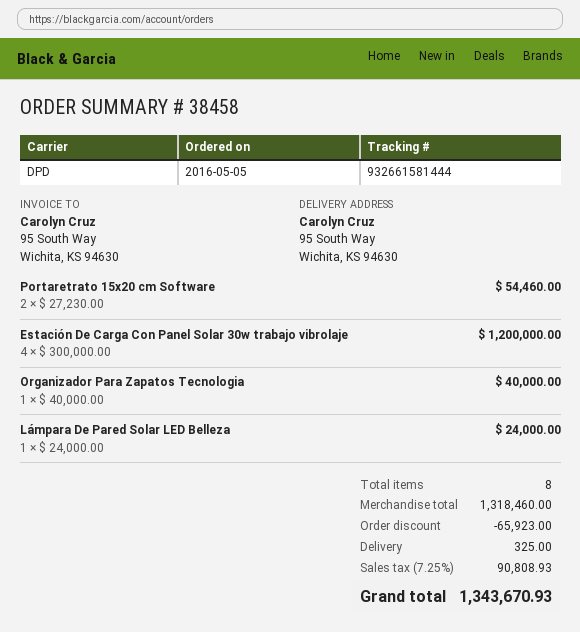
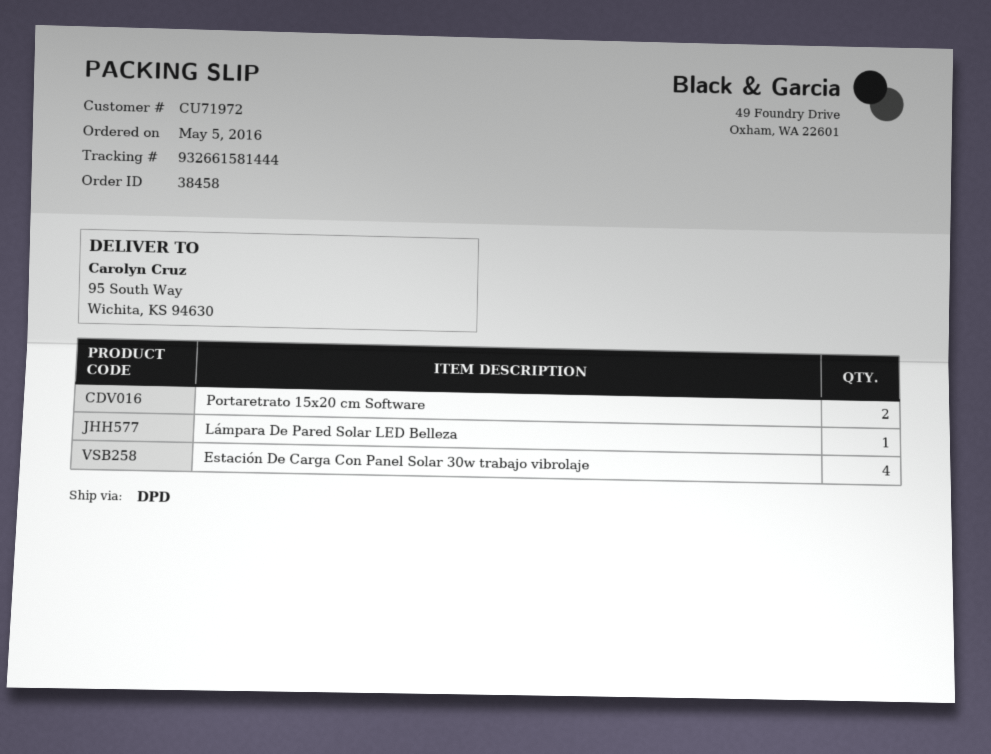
Organizador Para Zapatos Tecnologia: 1 -> none

